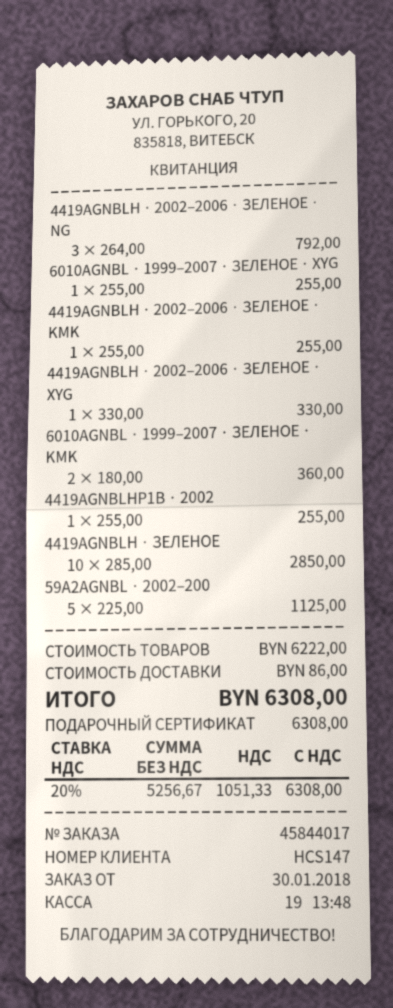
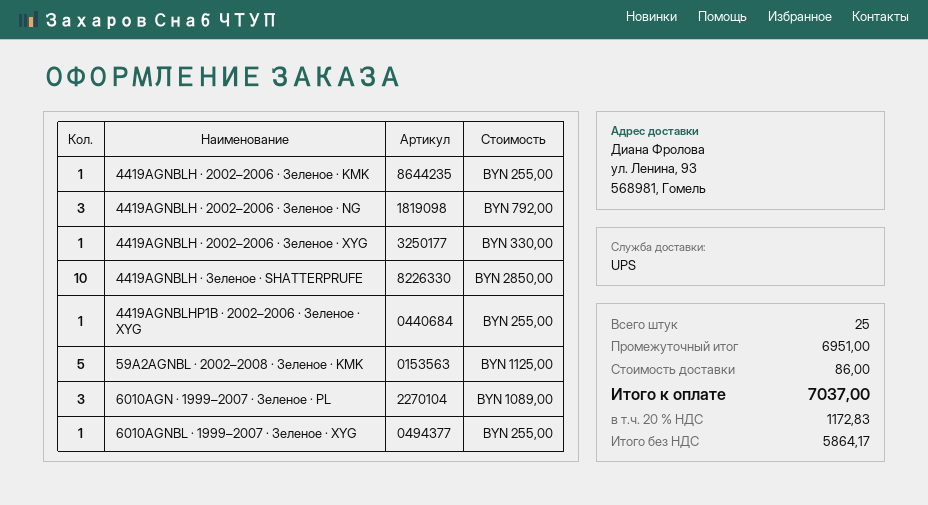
6010AGNBL · 1999–2007 · ЗЕЛЕНОЕ · KMK: 2 for 360.00 -> none
6010AGN · 1999–2007 · Зеленое · PL: none -> 3 for 1089.00
subtotal: 6222.00 -> 6951.00
net: 5256.67 -> 5864.17
tax: 20% = 1051.33 -> 20% = 1172.83
total: 6308.00 -> 7037.00

